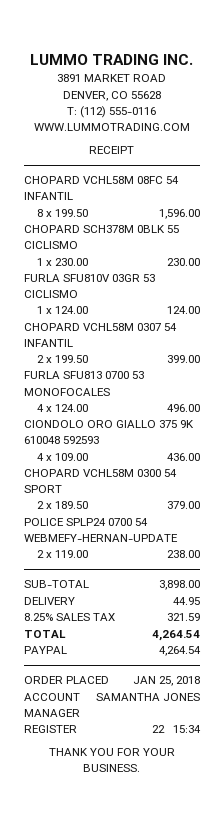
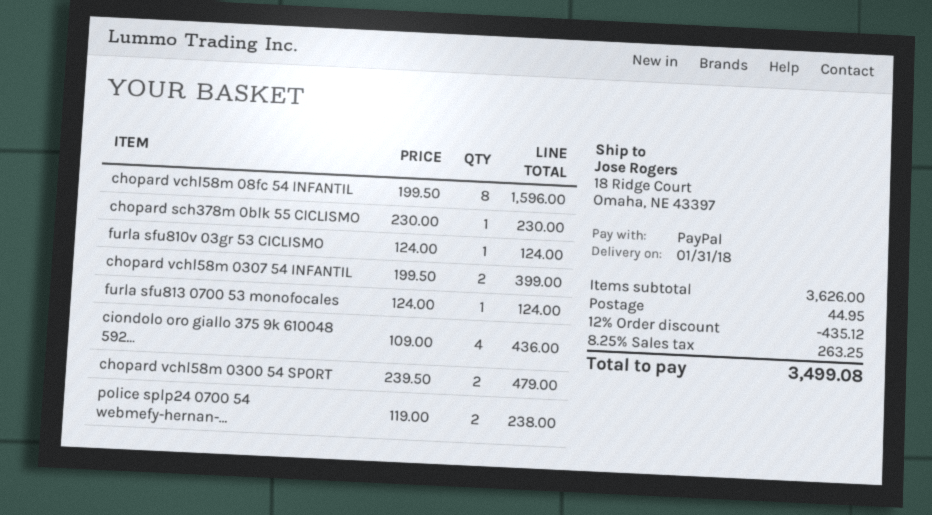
FURLA SFU813 0700 53 MONOFOCALES: 4 x 124.00 = 496.00 -> 1 x 124.00 = 124.00
CHOPARD VCHL58M 0300 54 SPORT: 2 x 189.50 = 379.00 -> 2 x 239.50 = 479.00
subtotal: 3898.00 -> 3626.00
discount: none -> 12% = 435.12
tax: 8.25% = 321.59 -> 8.25% = 263.25
total: 4264.54 -> 3499.08

